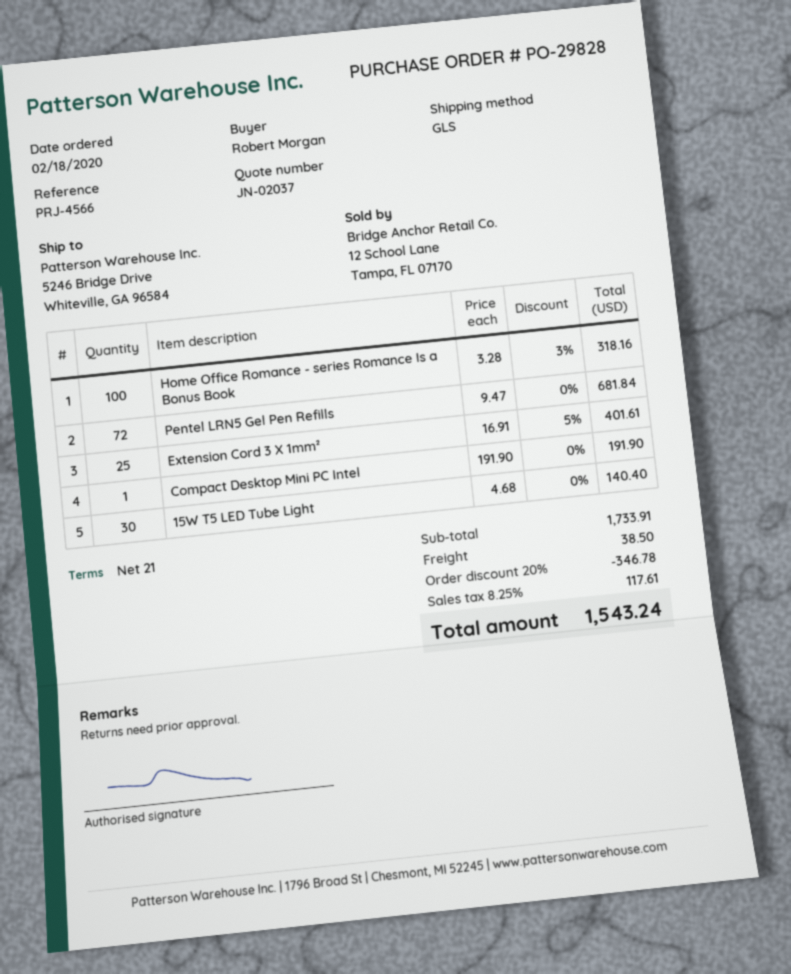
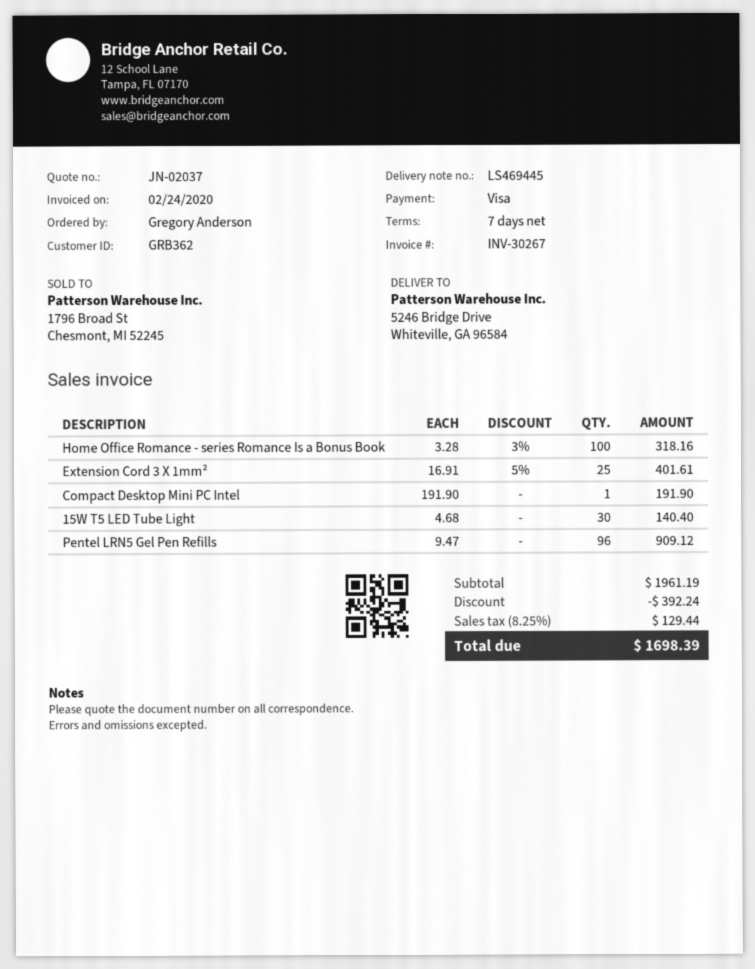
payment terms: 21 days -> 7 days
ordered by: Robert Morgan -> Gregory Anderson
Pentel LRN5 Gel Pen Refills: 72 x 9.47 = 681.84 -> 96 x 9.47 = 909.12
subtotal: 1733.91 -> 1961.19
discount: 346.78 -> 392.24
shipping: 38.50 -> none
tax: 8.25% = 117.61 -> 8.25% = 129.44
total: 1543.24 -> 1698.39

